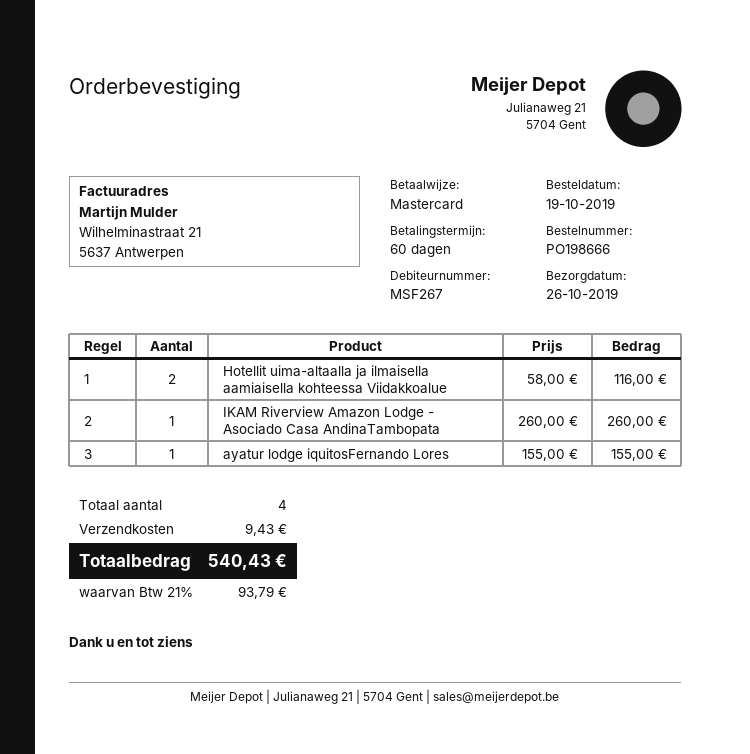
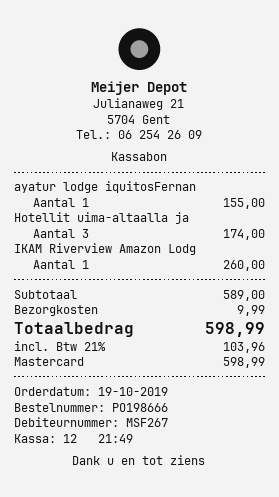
Hotellit uima-altaalla ja ilmaisella aamiaisella kohteessa Viidakkoalue: 2 for 116.00 -> 3 for 174.00
shipping: 9.43 -> 9.99
tax: 21% = 93.79 -> 21% = 103.96
total: 540.43 -> 598.99

